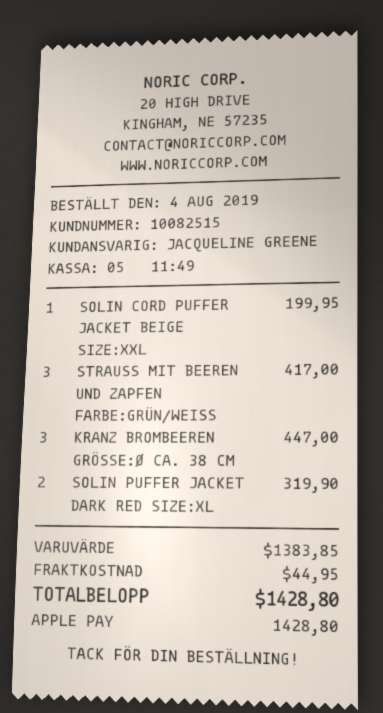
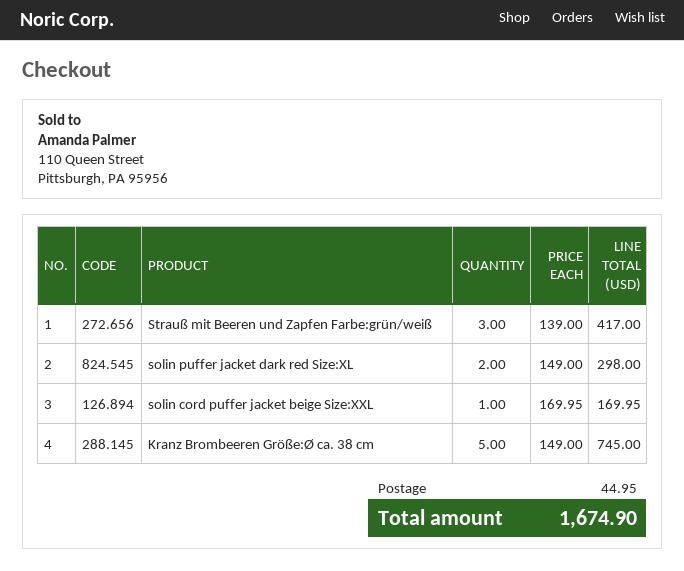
SOLIN CORD PUFFER JACKET BEIGE SIZE:XXL: 1 for 199.95 -> 1 for 169.95
KRANZ BROMBEEREN GRÖSSE:Ø CA. 38 CM: 3 for 447.00 -> 5 for 745.00
SOLIN PUFFER JACKET DARK RED SIZE:XL: 2 for 319.90 -> 2 for 298.00
total: 1428.80 -> 1674.90

